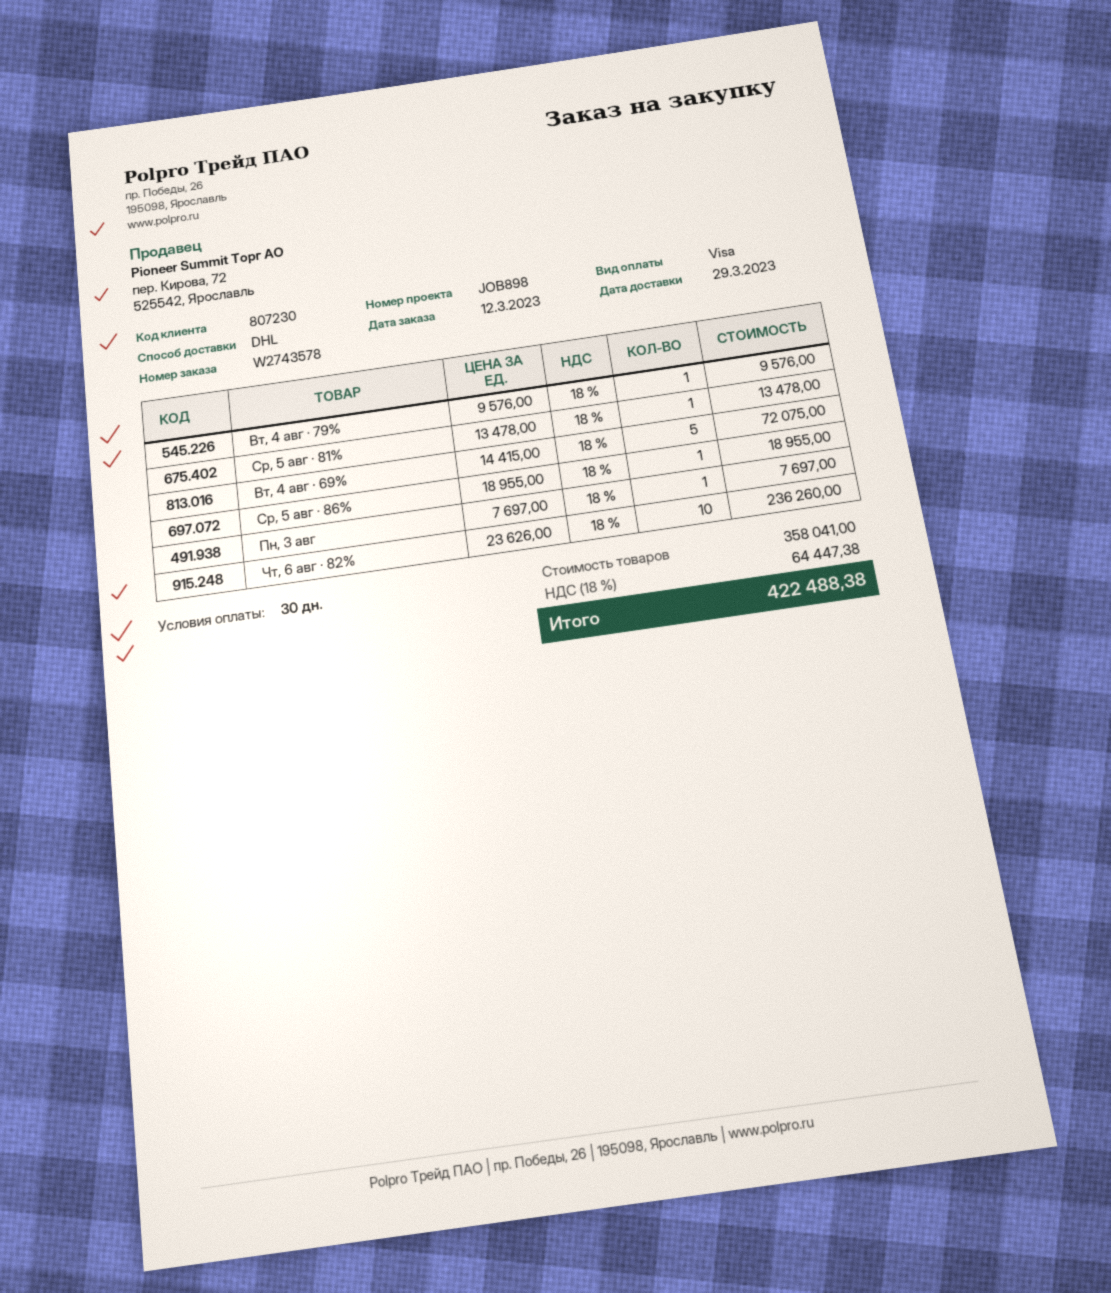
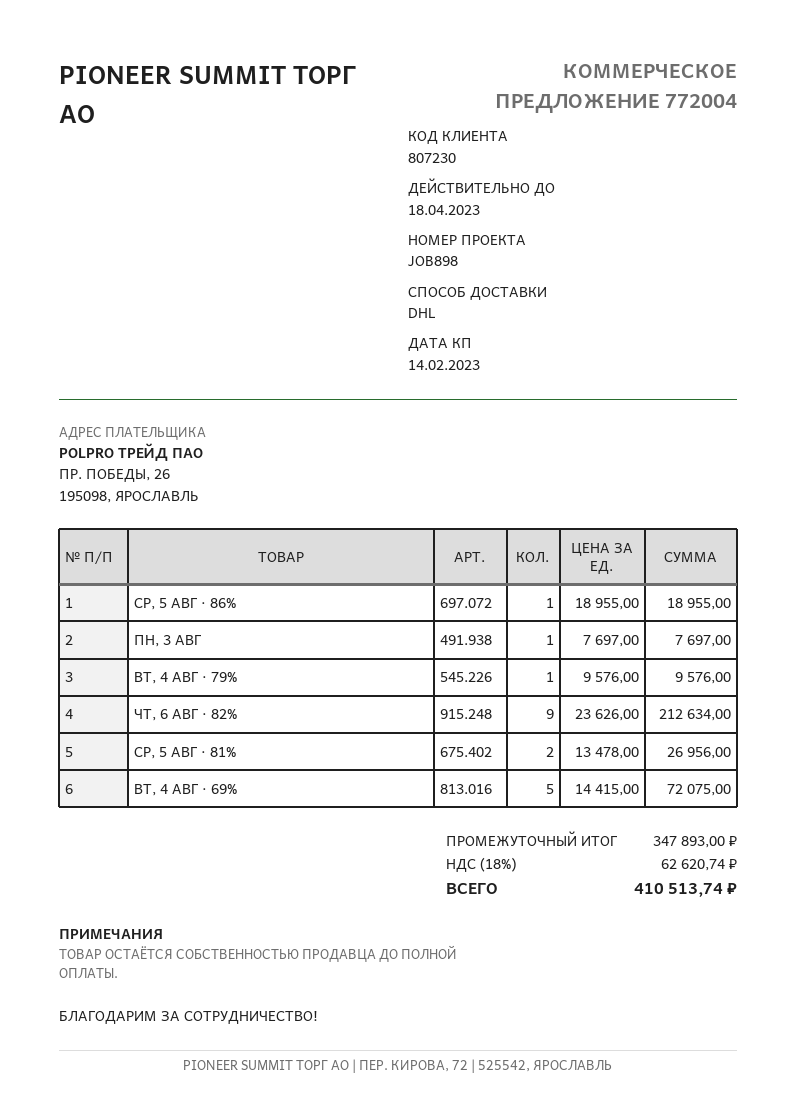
Ср, 5 авг · 81%: 1 x 13478.00 = 13478.00 -> 2 x 13478.00 = 26956.00
Чт, 6 авг · 82%: 10 x 23626.00 = 236260.00 -> 9 x 23626.00 = 212634.00
subtotal: 358041.00 -> 347893.00
tax: 18% = 64447.38 -> 18% = 62620.74
total: 422488.38 -> 410513.74

